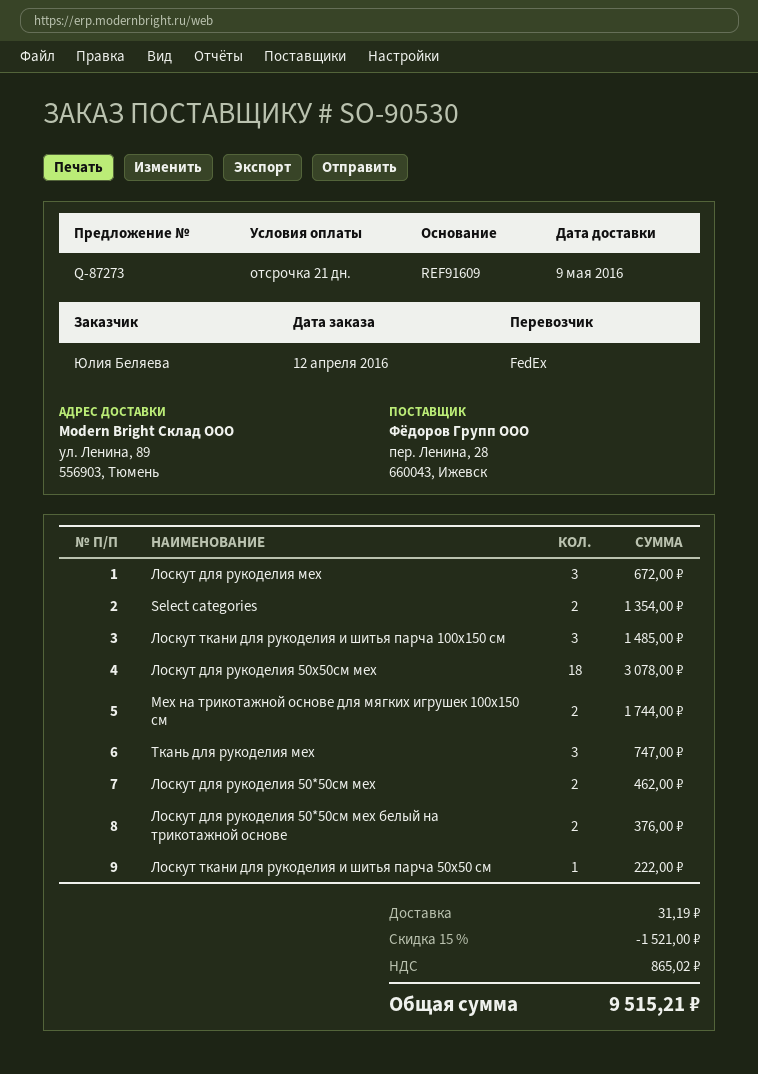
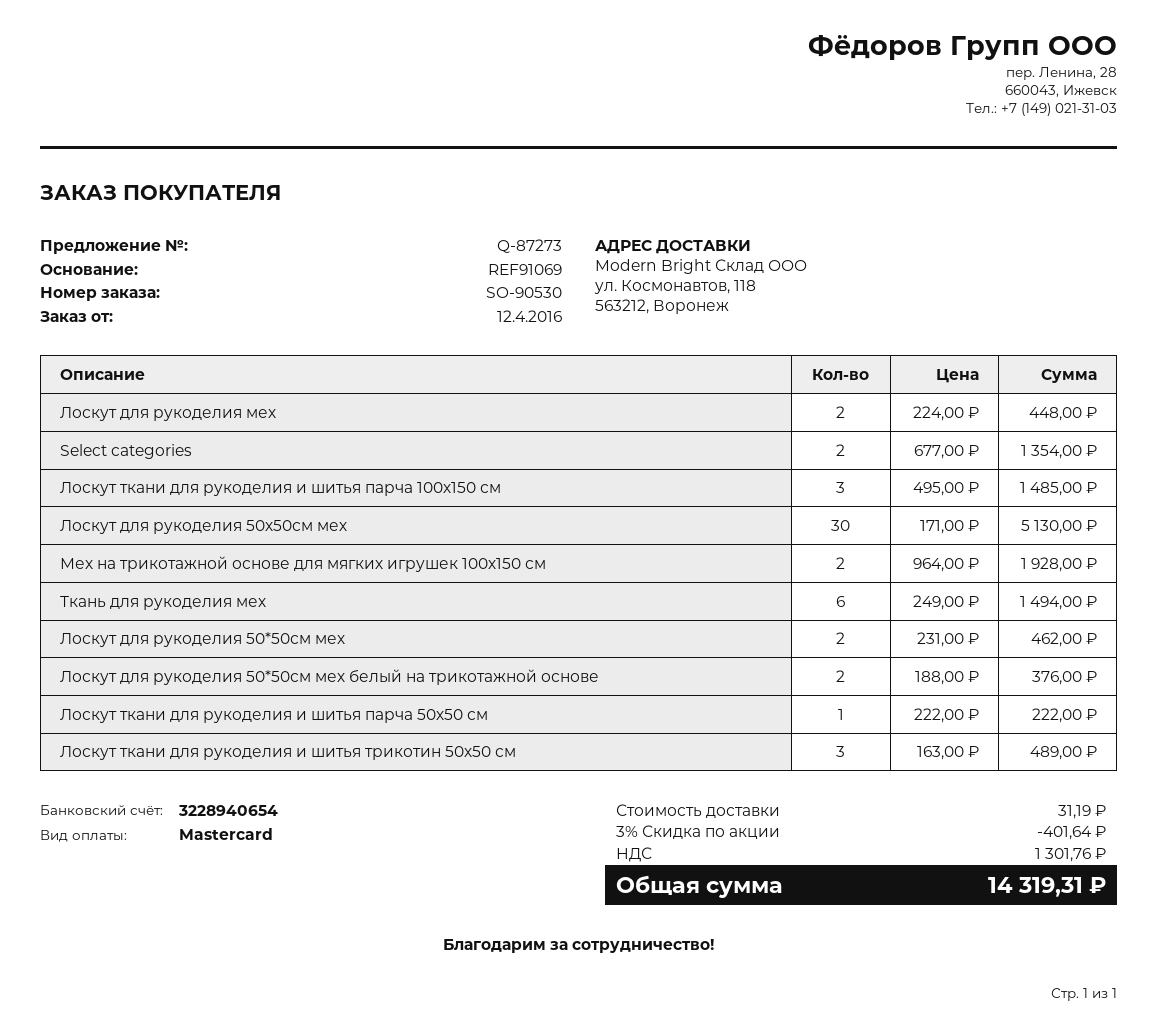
reference: REF91609 -> REF91069
ship to: ул. Ленина, 89, 556903, Тюмень -> ул. Космонавтов, 118, 563212, Воронеж
Лоскут для рукоделия мех: 3 for 672.00 -> 2 for 448.00
Лоскут для рукоделия 50х50см мех: 18 for 3078.00 -> 30 for 5130.00
Мех на трикотажной основе для мягких игрушек 100х150 см: 2 for 1744.00 -> 2 for 1928.00
Ткань для рукоделия мех: 3 for 747.00 -> 6 for 1494.00
Лоскут ткани для рукоделия и шитья трикотин 50х50 см: none -> 3 for 489.00
discount: 15% = 1521.00 -> 3% = 401.64
tax: 865.02 -> 1301.76
total: 9515.21 -> 14319.31

